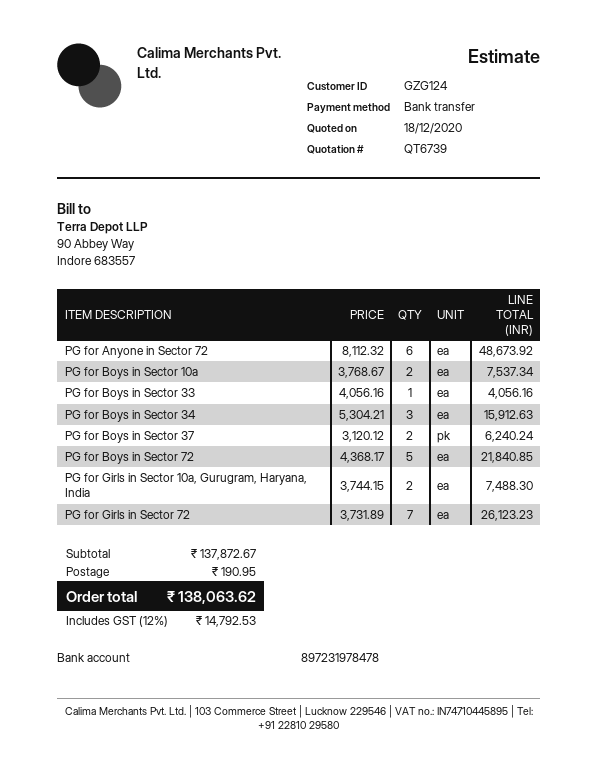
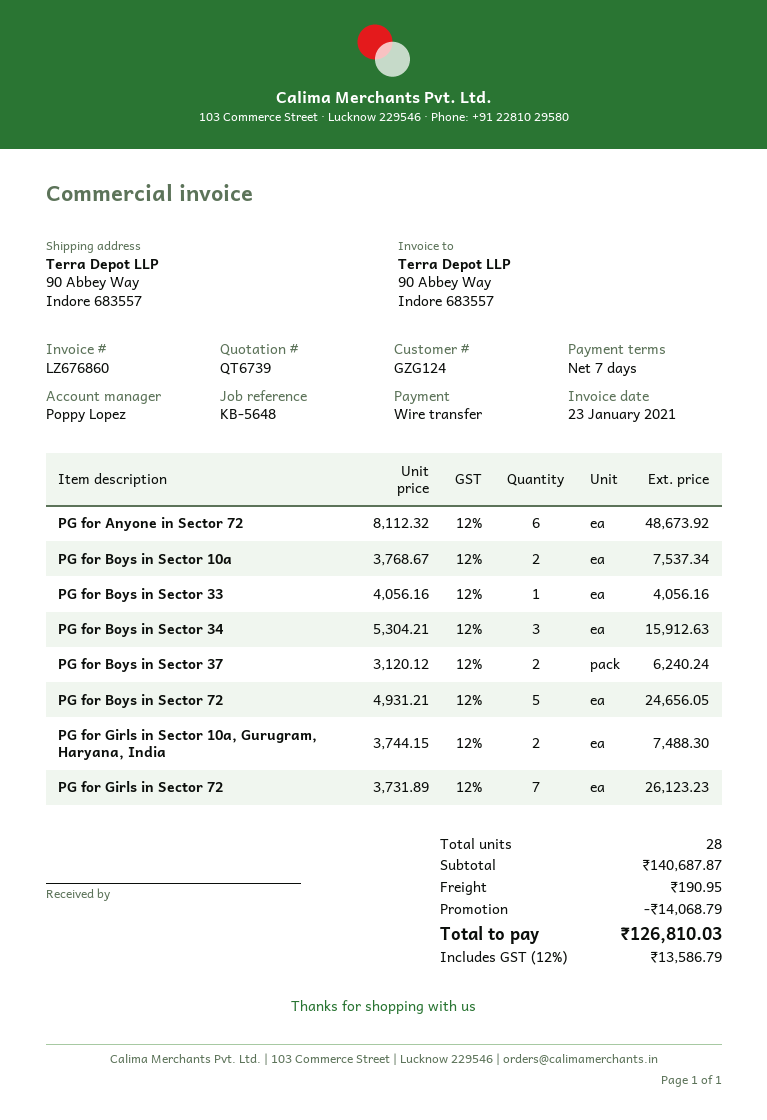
PG for Boys in Sector 72: 5 x 4368.17 = 21840.85 -> 5 x 4931.21 = 24656.05
subtotal: 137872.67 -> 140687.87
discount: none -> 14068.79
tax: 12% = 14792.53 -> 12% = 13586.79
total: 138063.62 -> 126810.03

